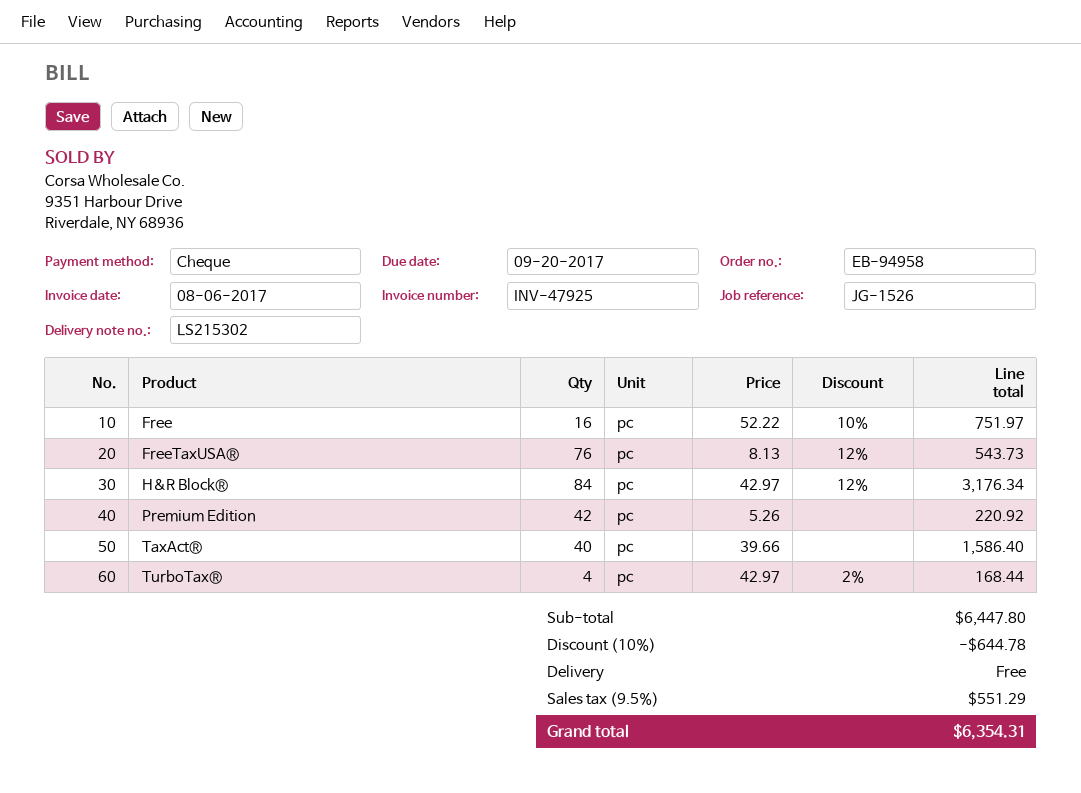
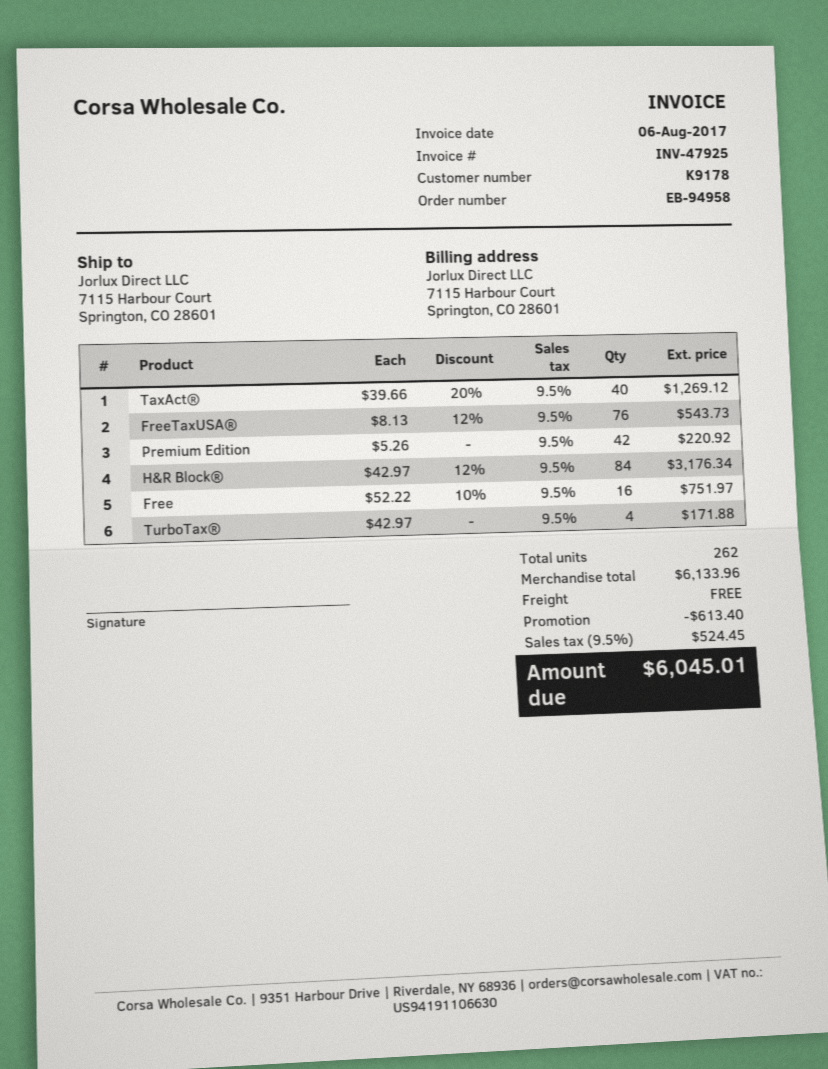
TaxAct®: 40 x 39.66 = 1586.40 -> 40 x 39.66 - 20% = 1269.12
TurboTax®: 4 x 42.97 - 2% = 168.44 -> 4 x 42.97 = 171.88
subtotal: 6447.80 -> 6133.96
discount: 644.78 -> 613.40
tax: 9.5% = 551.29 -> 9.5% = 524.45
total: 6354.31 -> 6045.01

